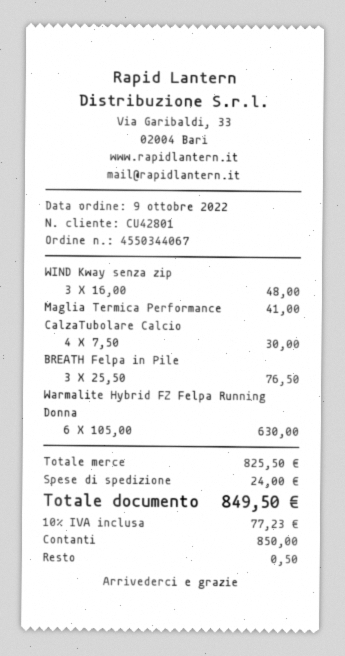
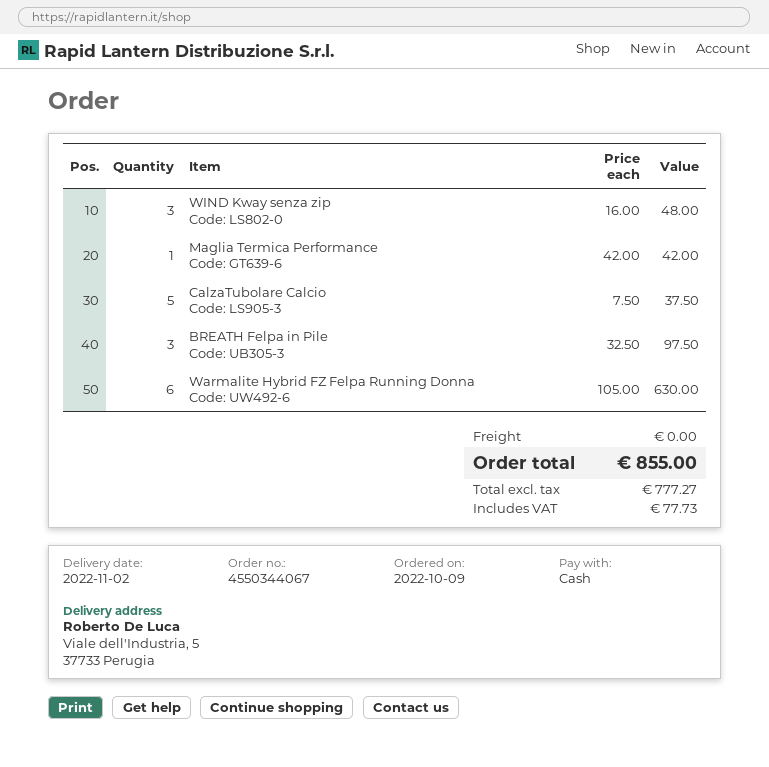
Maglia Termica Performance: 1 x 41.00 = 41.00 -> 1 x 42.00 = 42.00
CalzaTubolare Calcio: 4 x 7.50 = 30.00 -> 5 x 7.50 = 37.50
BREATH Felpa in Pile: 3 x 25.50 = 76.50 -> 3 x 32.50 = 97.50
shipping: 24.00 -> 0.00
tax: 77.23 -> 77.73
total: 849.50 -> 855.00

